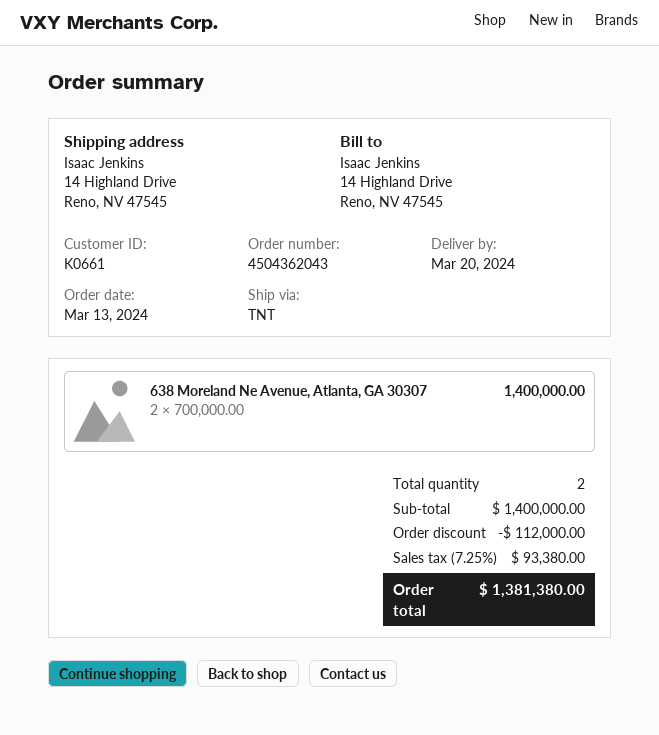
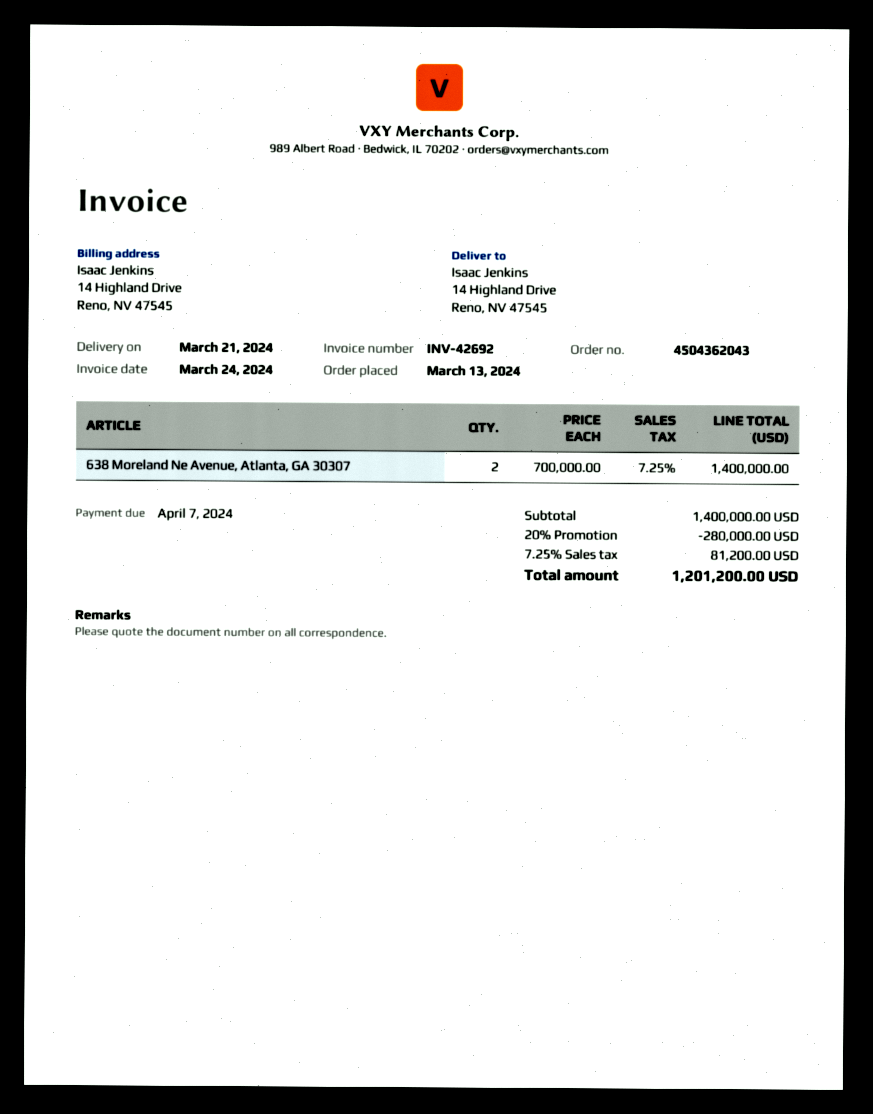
delivery date: 2024-03-20 -> 2024-03-21
discount: 112000.00 -> 280000.00
tax: 7.25% = 93380.00 -> 7.25% = 81200.00
total: 1381380.00 -> 1201200.00

